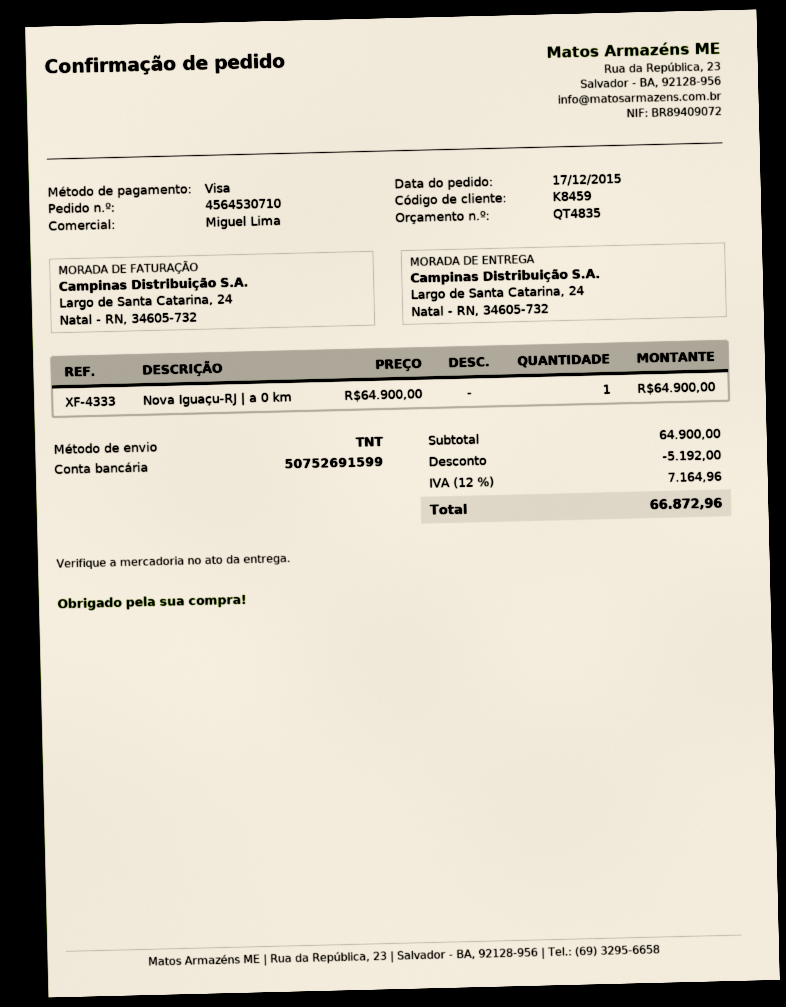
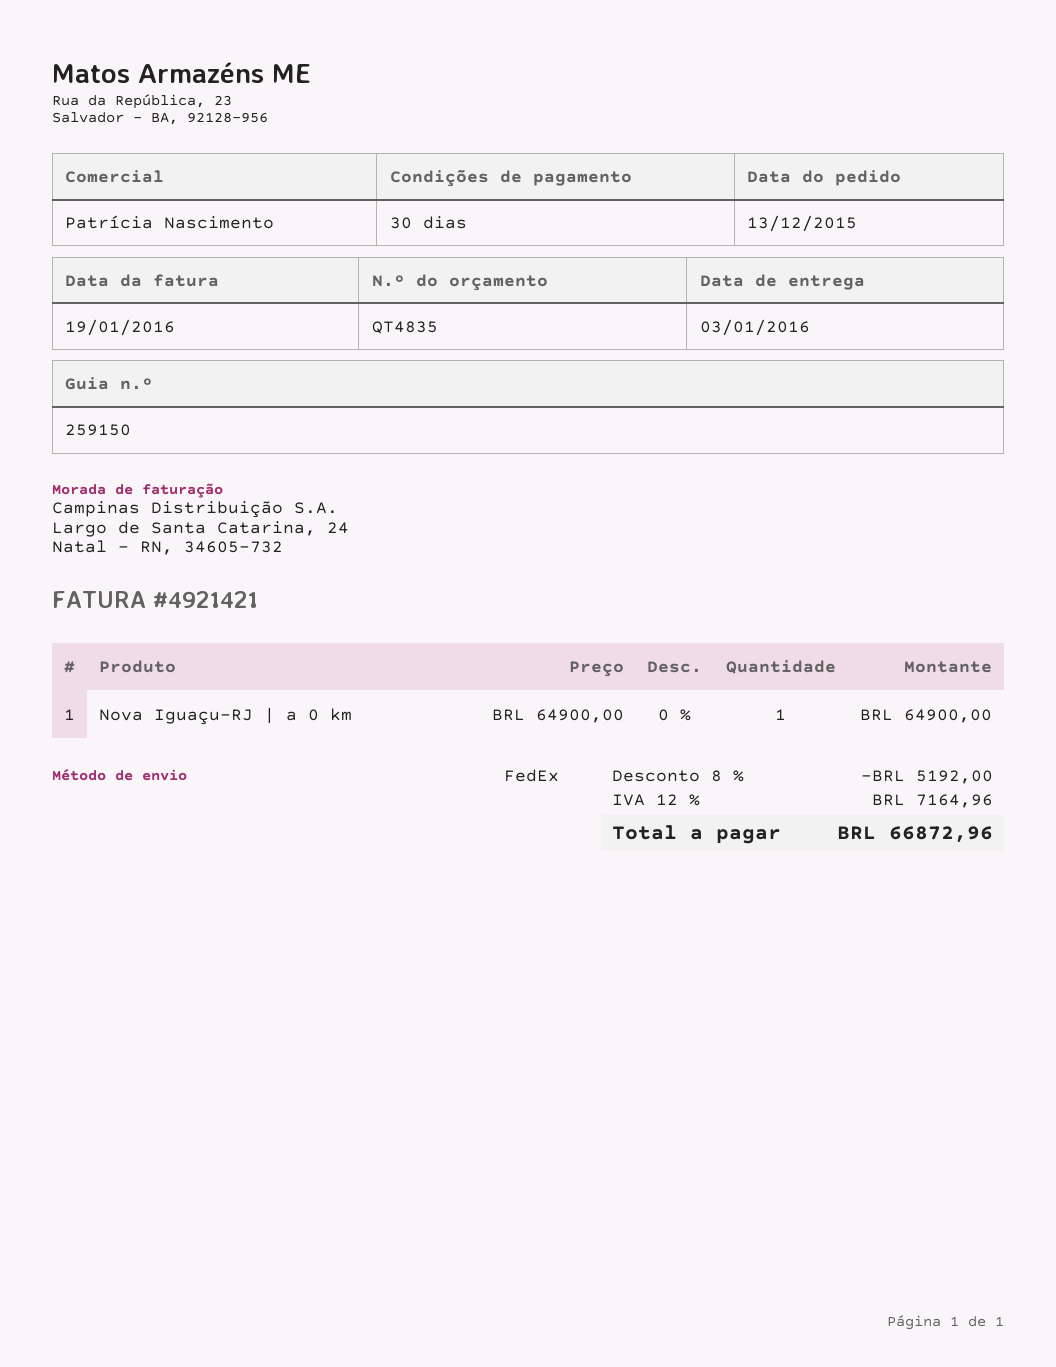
order date: 2015-12-17 -> 2015-12-13
sales rep: Miguel Lima -> Patrícia Nascimento
shipping method: TNT -> FedEx

